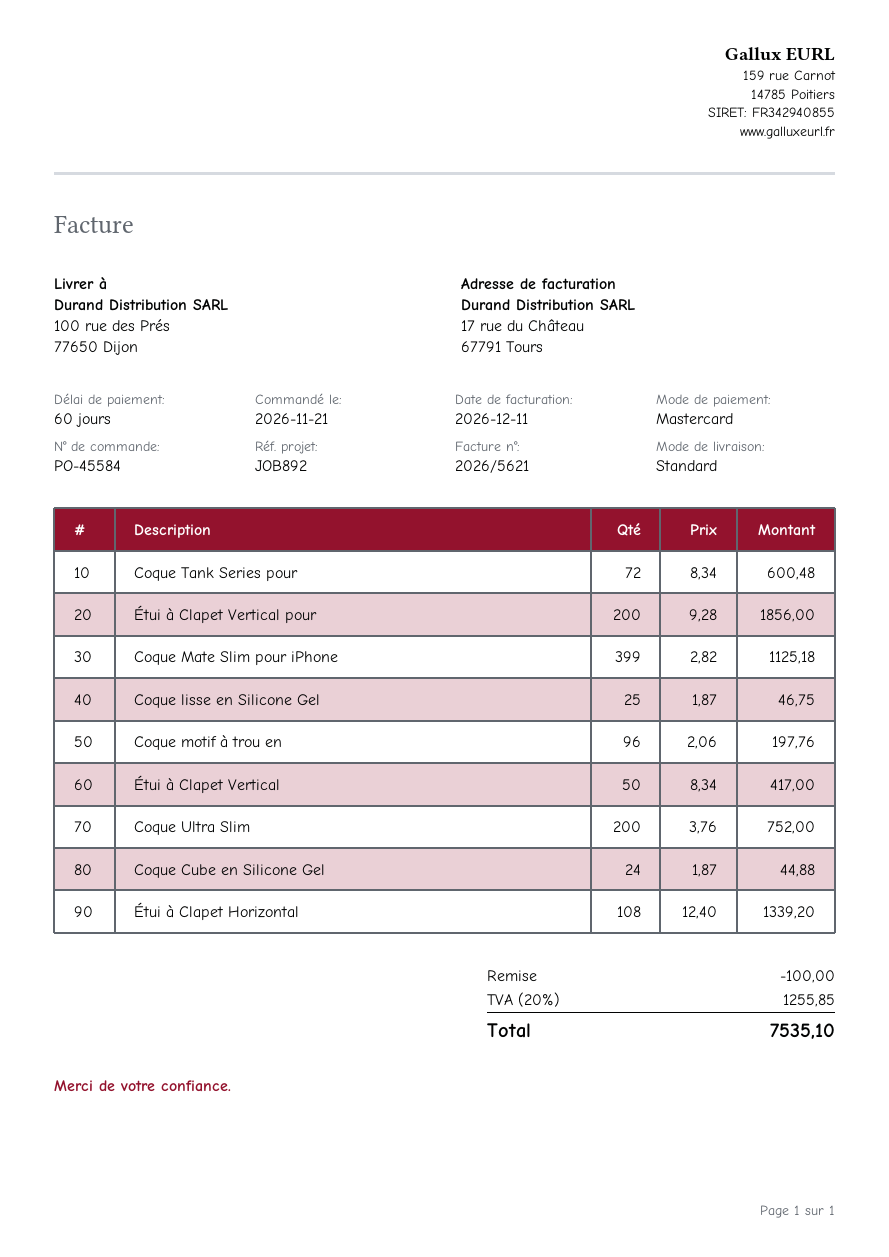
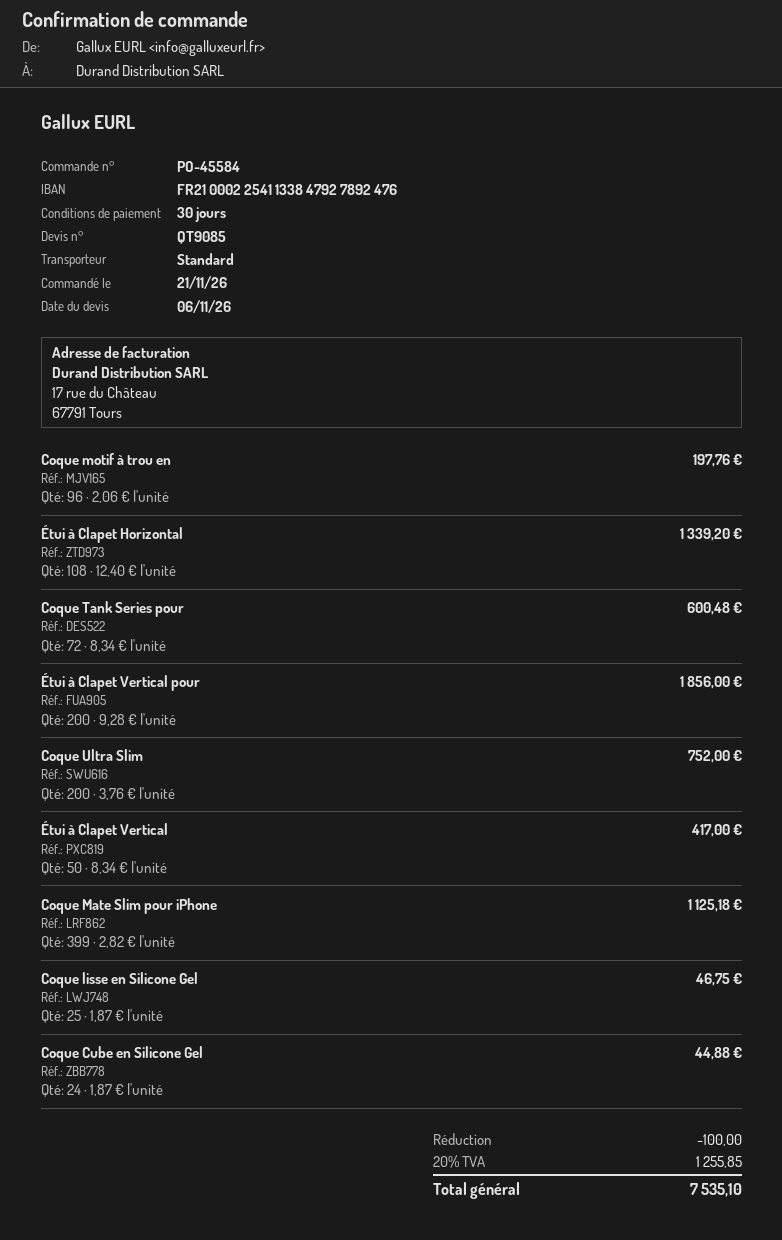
payment terms: 60 days -> 30 days

